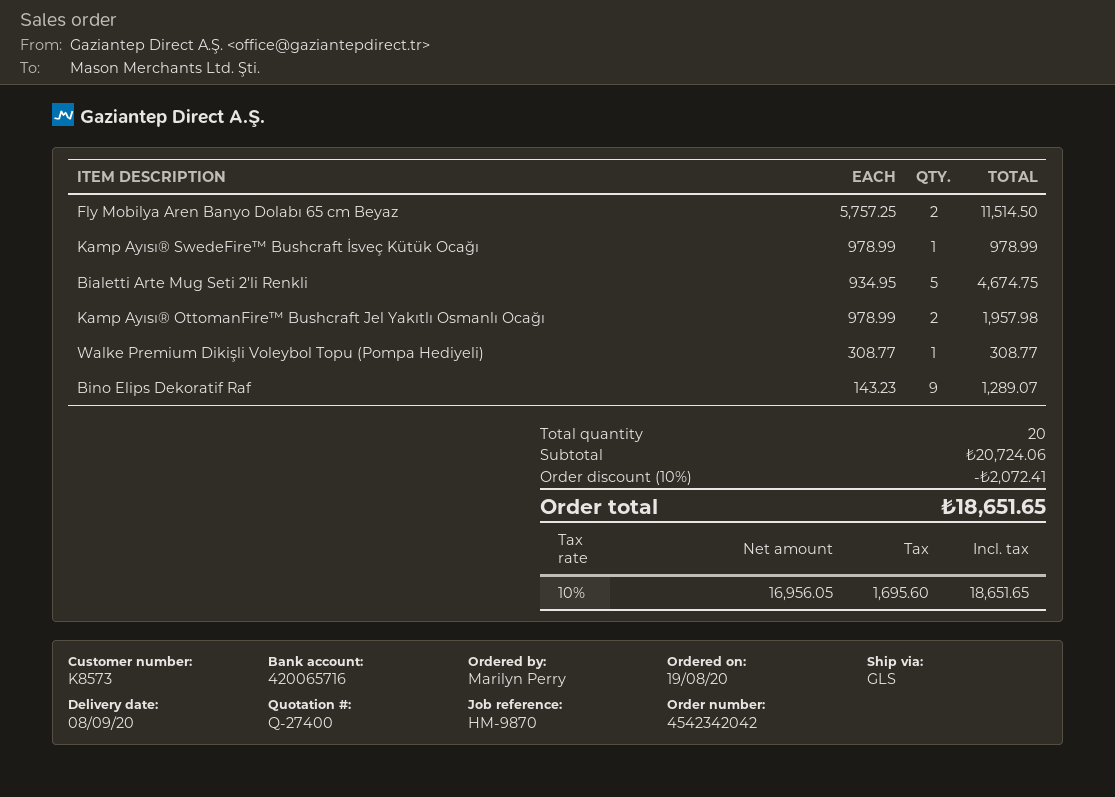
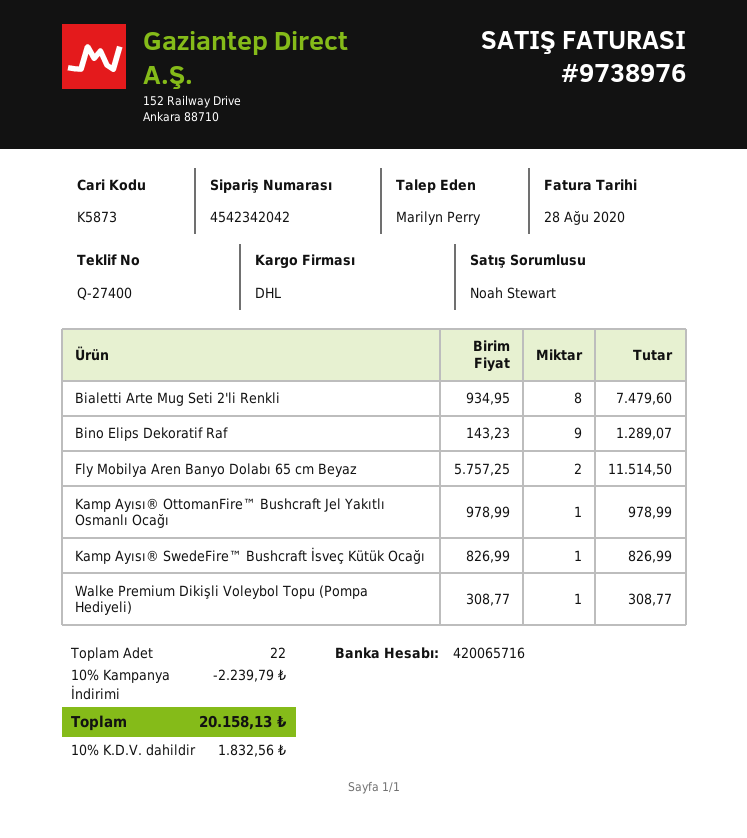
customer number: K8573 -> K5873
shipping method: GLS -> DHL
Kamp Ayısı® SwedeFire™ Bushcraft İsveç Kütük Ocağı: 1 x 978.99 = 978.99 -> 1 x 826.99 = 826.99
Bialetti Arte Mug Seti 2'li Renkli: 5 x 934.95 = 4674.75 -> 8 x 934.95 = 7479.60
Kamp Ayısı® OttomanFire™ Bushcraft Jel Yakıtlı Osmanlı Ocağı: 2 x 978.99 = 1957.98 -> 1 x 978.99 = 978.99
total quantity: 20 -> 22
discount: 10% = 2072.41 -> 10% = 2239.79
tax: 10% = 1695.60 -> 10% = 1832.56
total: 18651.65 -> 20158.13

